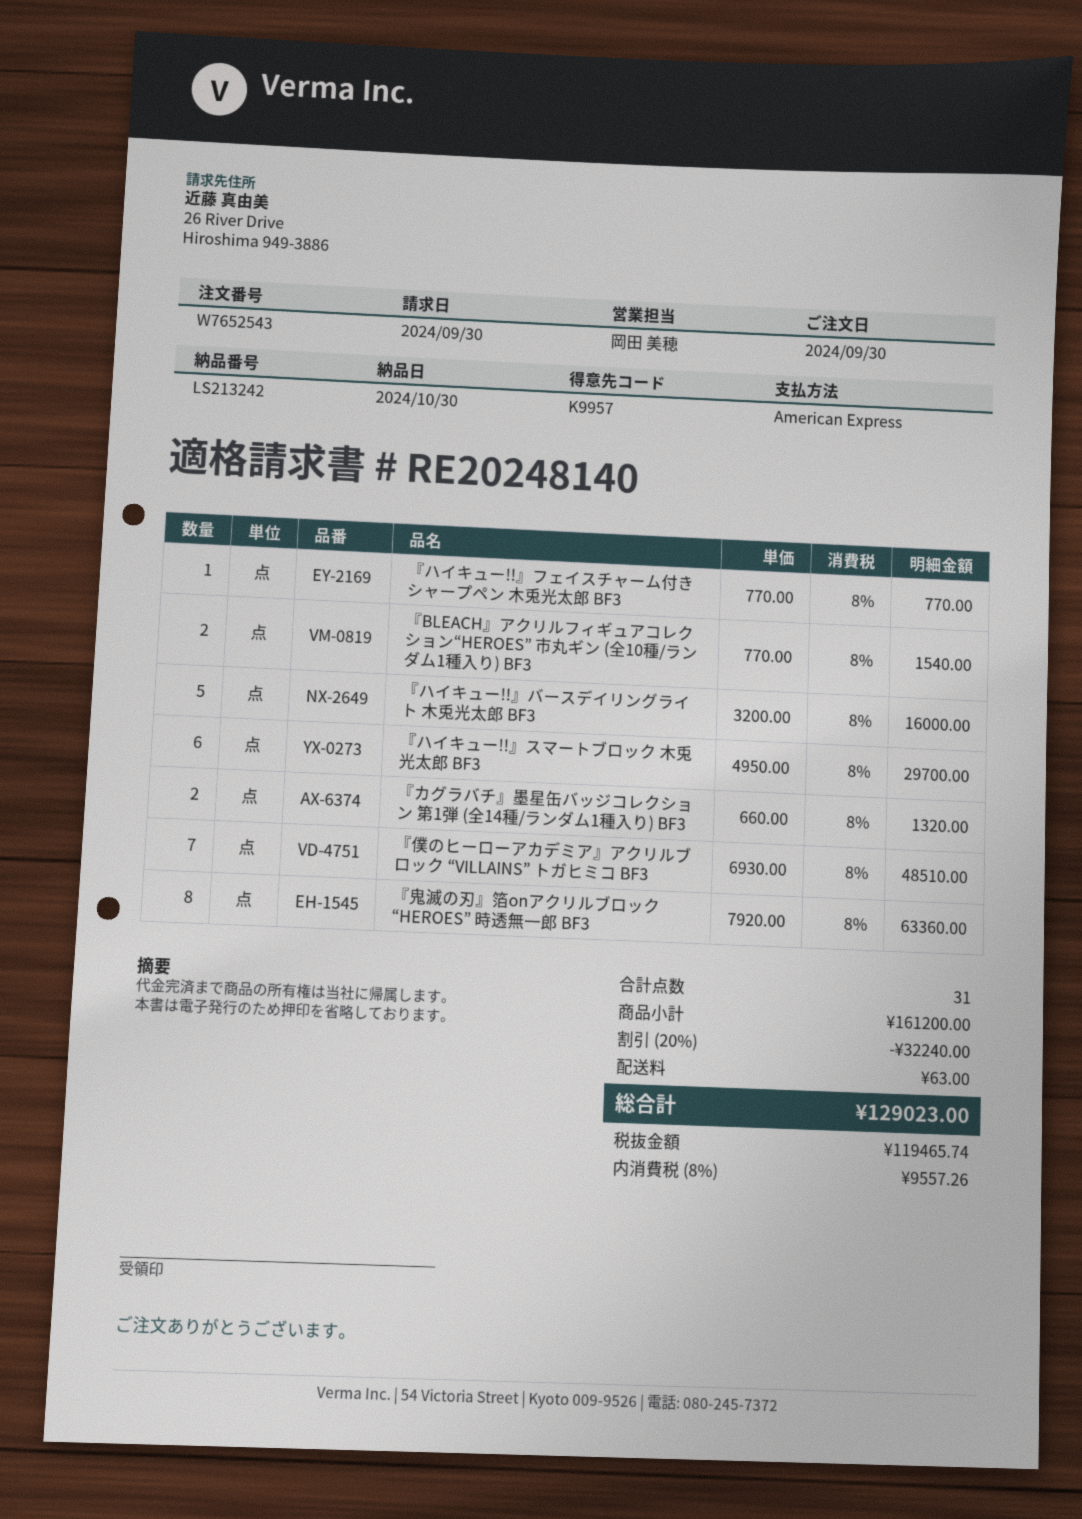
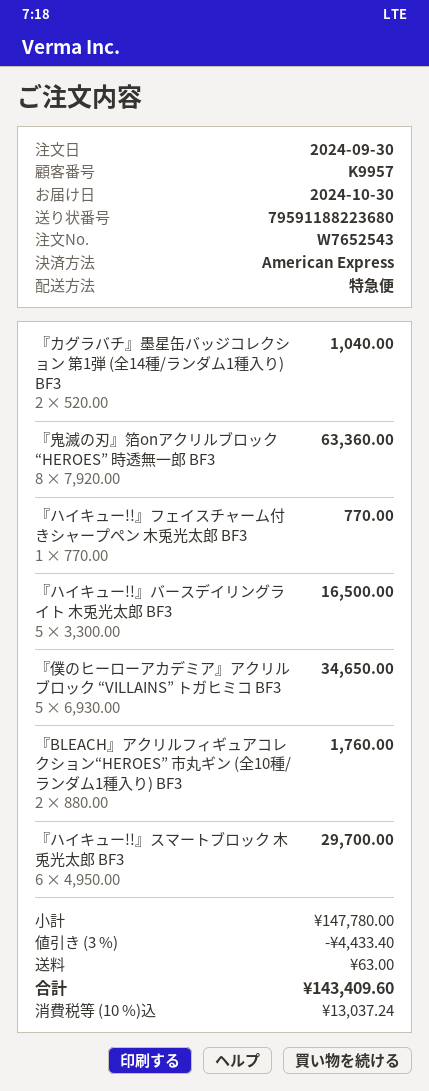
『BLEACH』アクリルフィギュアコレクション“HEROES” 市丸ギン (全10種/ランダム1種入り) BF3: 2 x 770.00 = 1540.00 -> 2 x 880.00 = 1760.00
『ハイキュー!!』バースデイリングライト 木兎光太郎 BF3: 5 x 3200.00 = 16000.00 -> 5 x 3300.00 = 16500.00
『カグラバチ』墨星缶バッジコレクション 第1弾 (全14種/ランダム1種入り) BF3: 2 x 660.00 = 1320.00 -> 2 x 520.00 = 1040.00
『僕のヒーローアカデミア』アクリルブロック “VILLAINS” トガヒミコ BF3: 7 x 6930.00 = 48510.00 -> 5 x 6930.00 = 34650.00
subtotal: 161200.00 -> 147780.00
discount: 20% = 32240.00 -> 3% = 4433.40
tax: 8% = 9557.26 -> 10% = 13037.24
total: 129023.00 -> 143409.60

